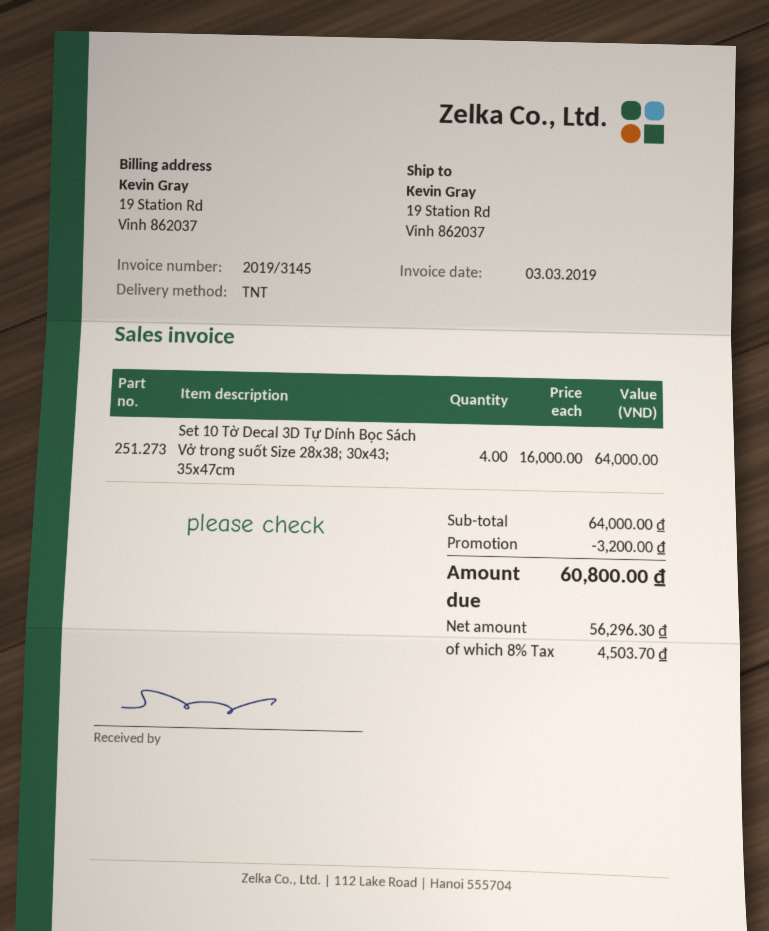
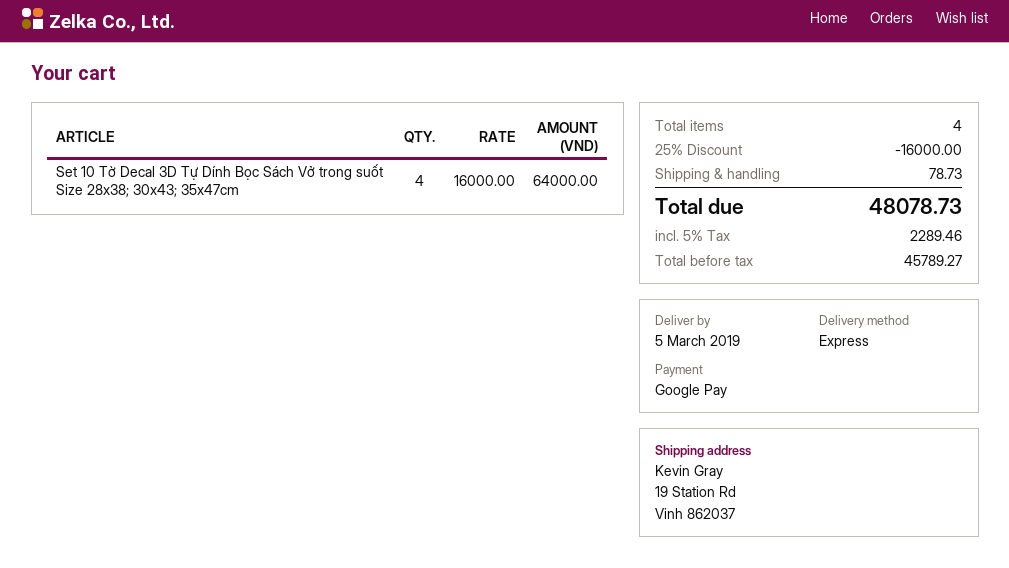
shipping method: TNT -> express
discount: 3200.00 -> 16000.00
shipping: none -> 78.73
net: 56296.30 -> 45789.27
tax: 8% = 4503.70 -> 5% = 2289.46
total: 60800.00 -> 48078.73

